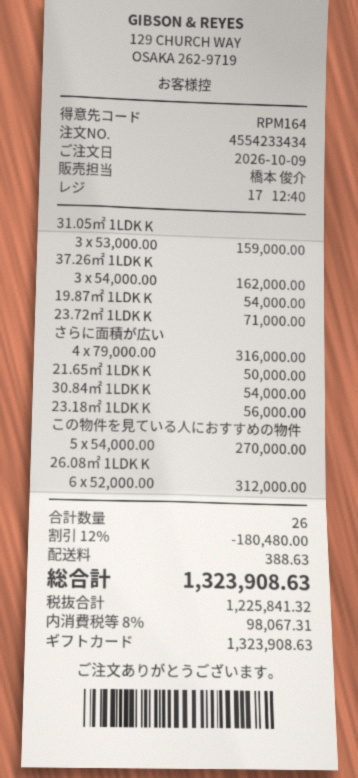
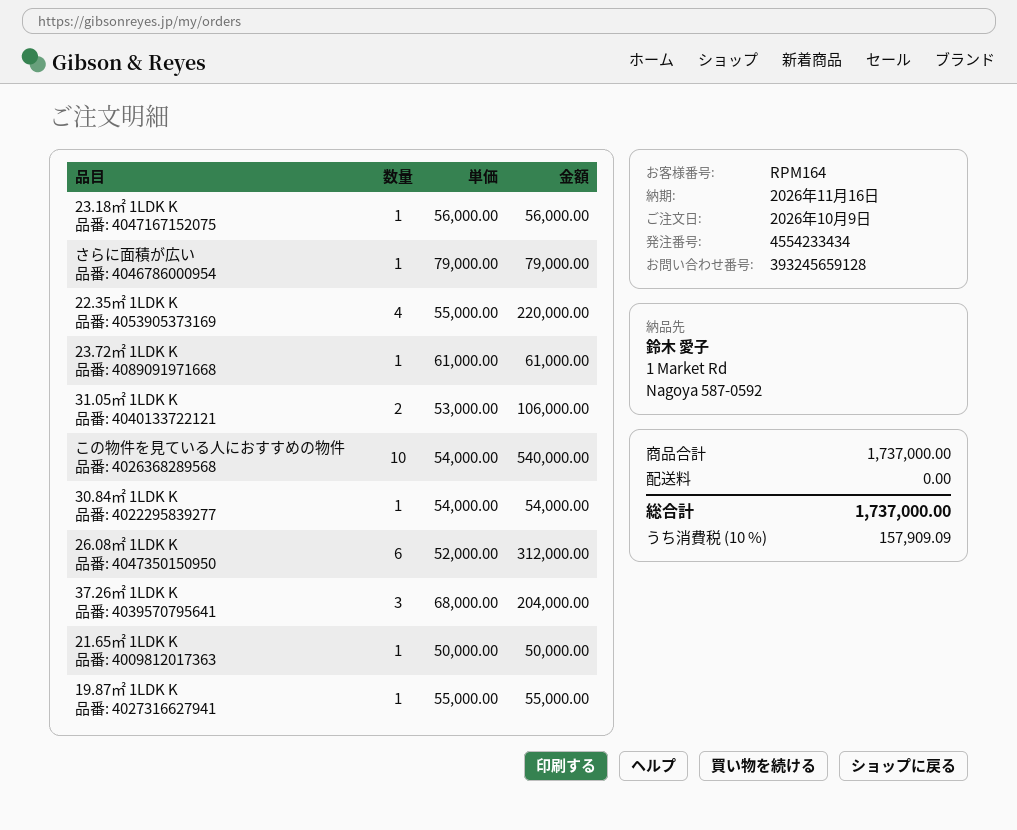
31.05㎡ 1LDK K: 3 x 53000.00 = 159000.00 -> 2 x 53000.00 = 106000.00
37.26㎡ 1LDK K: 3 x 54000.00 = 162000.00 -> 3 x 68000.00 = 204000.00
19.87㎡ 1LDK K: 1 x 54000.00 = 54000.00 -> 1 x 55000.00 = 55000.00
23.72㎡ 1LDK K: 1 x 71000.00 = 71000.00 -> 1 x 61000.00 = 61000.00
さらに面積が広い: 4 x 79000.00 = 316000.00 -> 1 x 79000.00 = 79000.00
この物件を見ている人におすすめの物件: 5 x 54000.00 = 270000.00 -> 10 x 54000.00 = 540000.00
22.35㎡ 1LDK K: none -> 4 x 55000.00 = 220000.00
discount: 12% = 180480.00 -> none
shipping: 388.63 -> 0.00
tax: 8% = 98067.31 -> 10% = 157909.09
total: 1323908.63 -> 1737000.00

